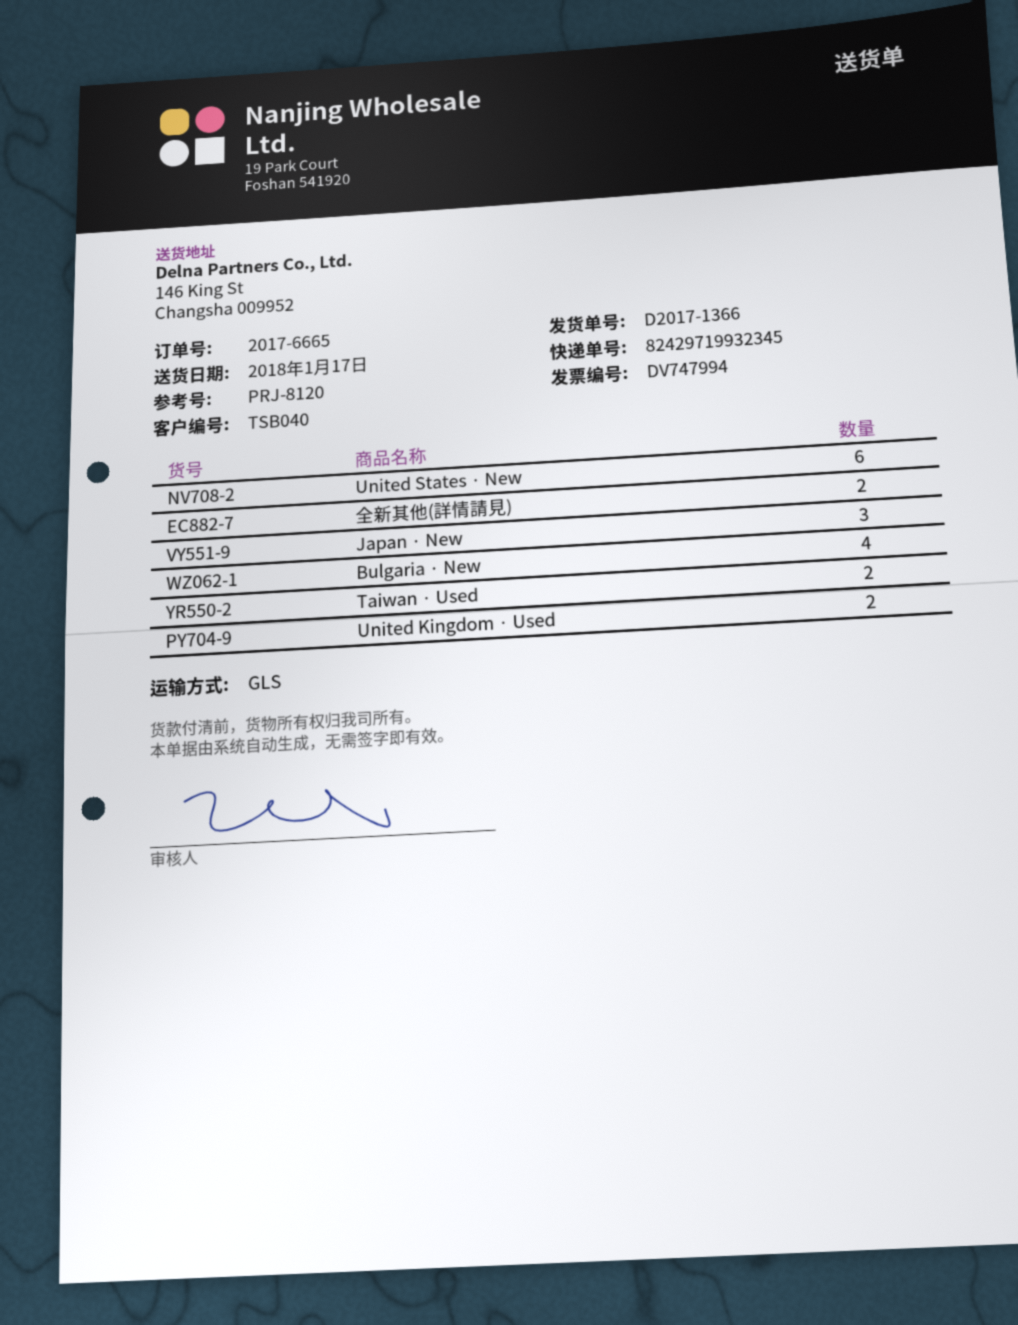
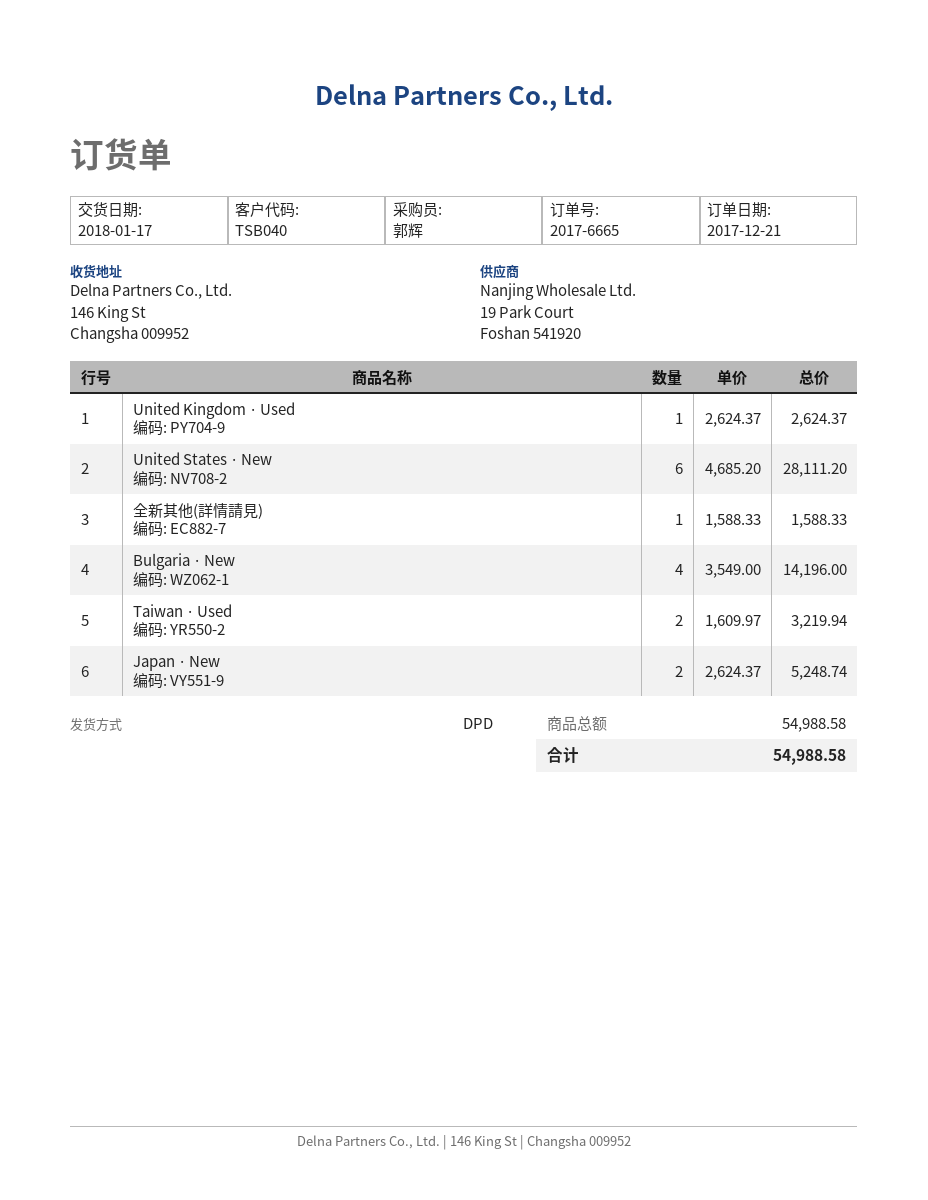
shipping method: GLS -> DPD
全新其他(詳情請見): 2 -> 1
Japan · New: 3 -> 2
United Kingdom · Used: 2 -> 1

